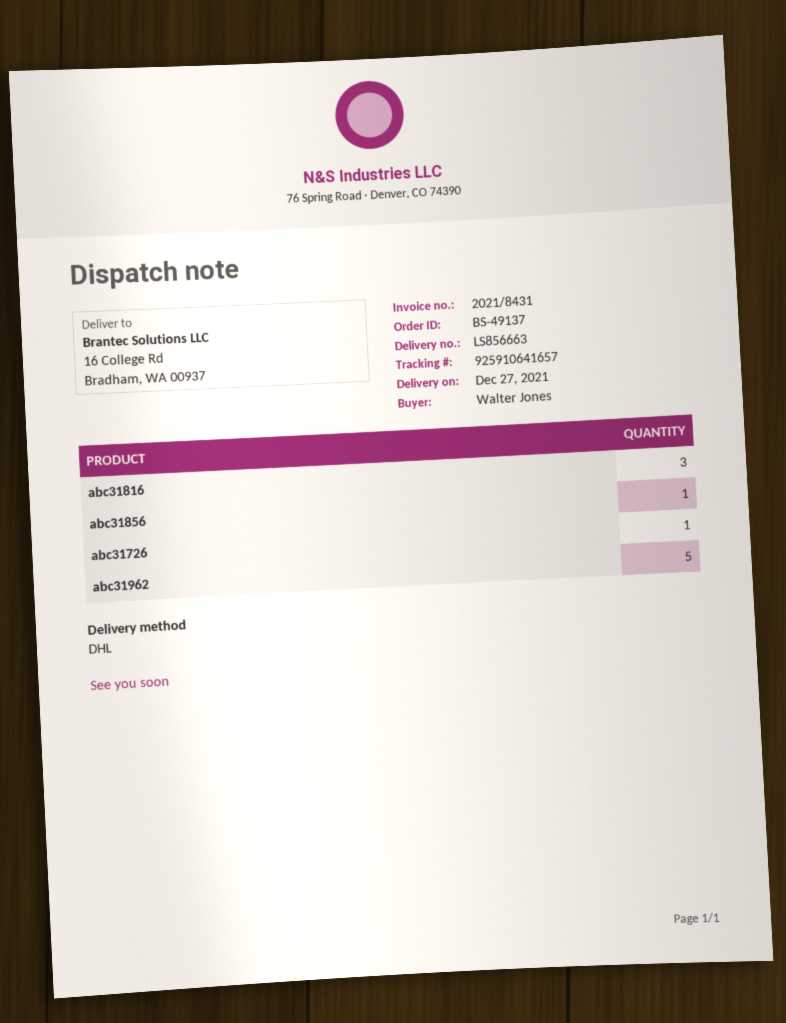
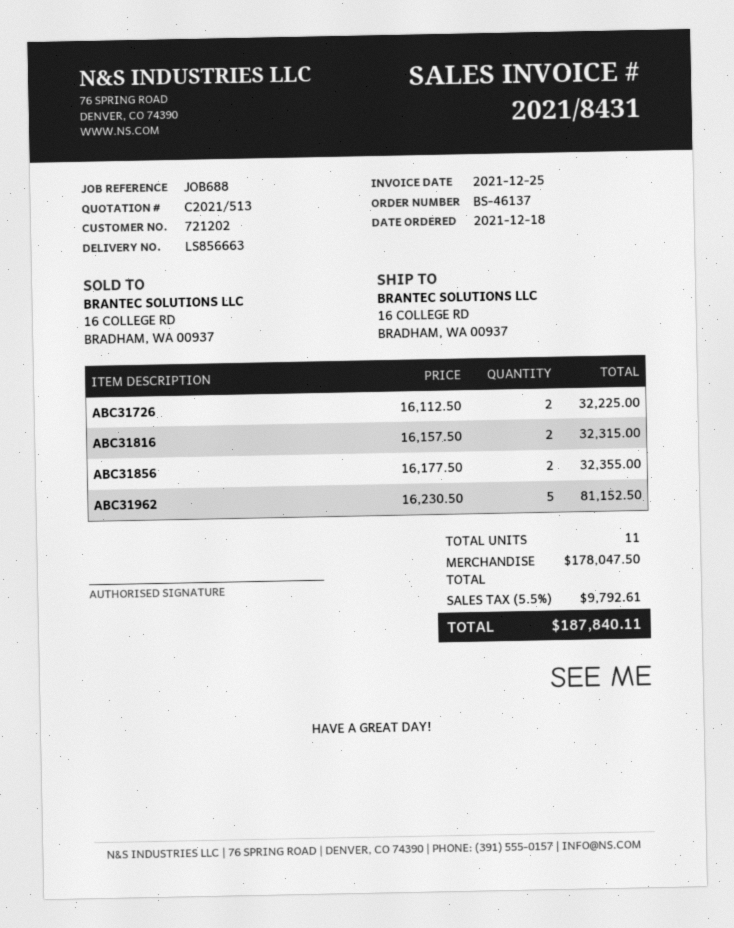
order number: BS-49137 -> BS-46137
abc31816: 3 -> 2
abc31856: 1 -> 2
abc31726: 1 -> 2

